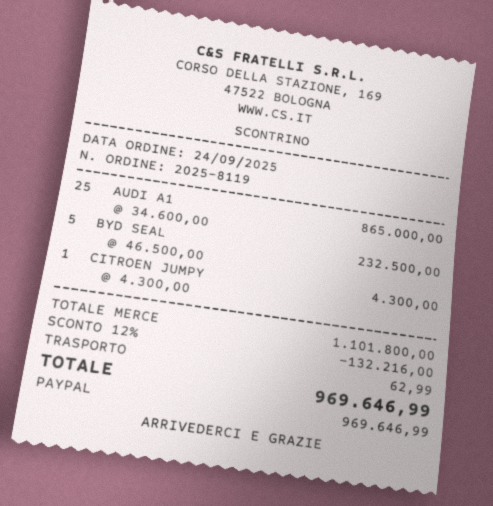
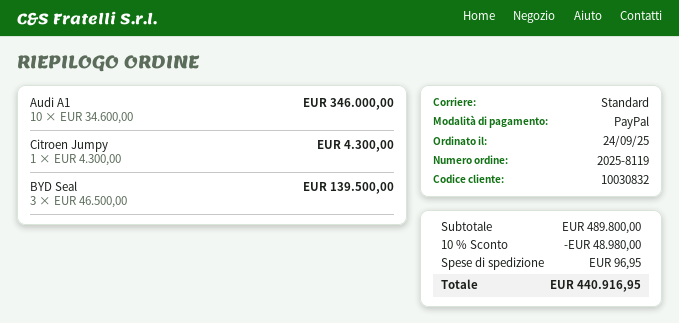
AUDI A1: 25 x 34600.00 = 865000.00 -> 10 x 34600.00 = 346000.00
BYD SEAL: 5 x 46500.00 = 232500.00 -> 3 x 46500.00 = 139500.00
subtotal: 1101800.00 -> 489800.00
discount: 12% = 132216.00 -> 10% = 48980.00
shipping: 62.99 -> 96.95
total: 969646.99 -> 440916.95

